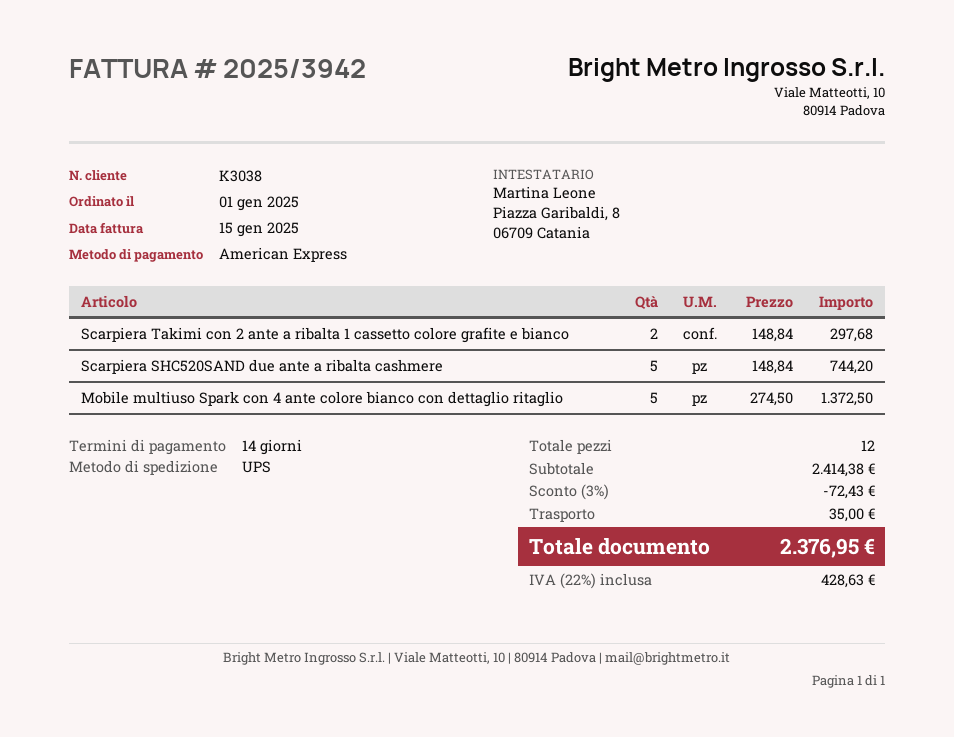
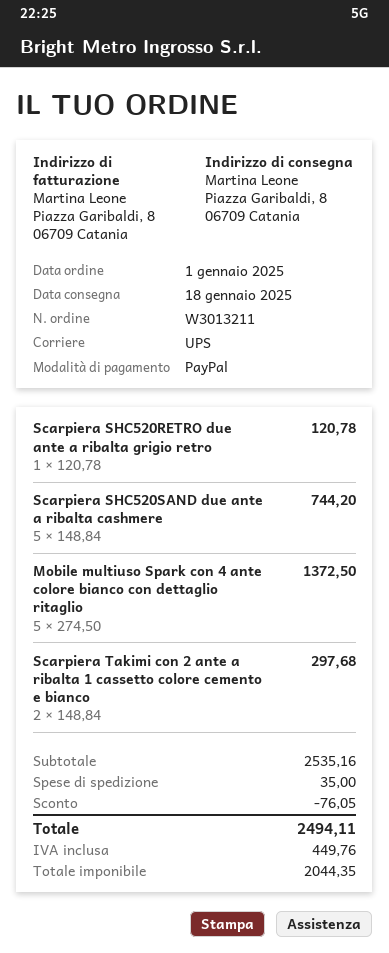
payment method: American Express -> PayPal
Scarpiera Takimi con 2 ante a ribalta 1 cassetto colore grafite e bianco: 2 x 148.84 = 297.68 -> none
Scarpiera SHC520RETRO due ante a ribalta grigio retro: none -> 1 x 120.78 = 120.78
Scarpiera Takimi con 2 ante a ribalta 1 cassetto colore cemento e bianco: none -> 2 x 148.84 = 297.68
subtotal: 2414.38 -> 2535.16
discount: 72.43 -> 76.05
tax: 428.63 -> 449.76
total: 2376.95 -> 2494.11

